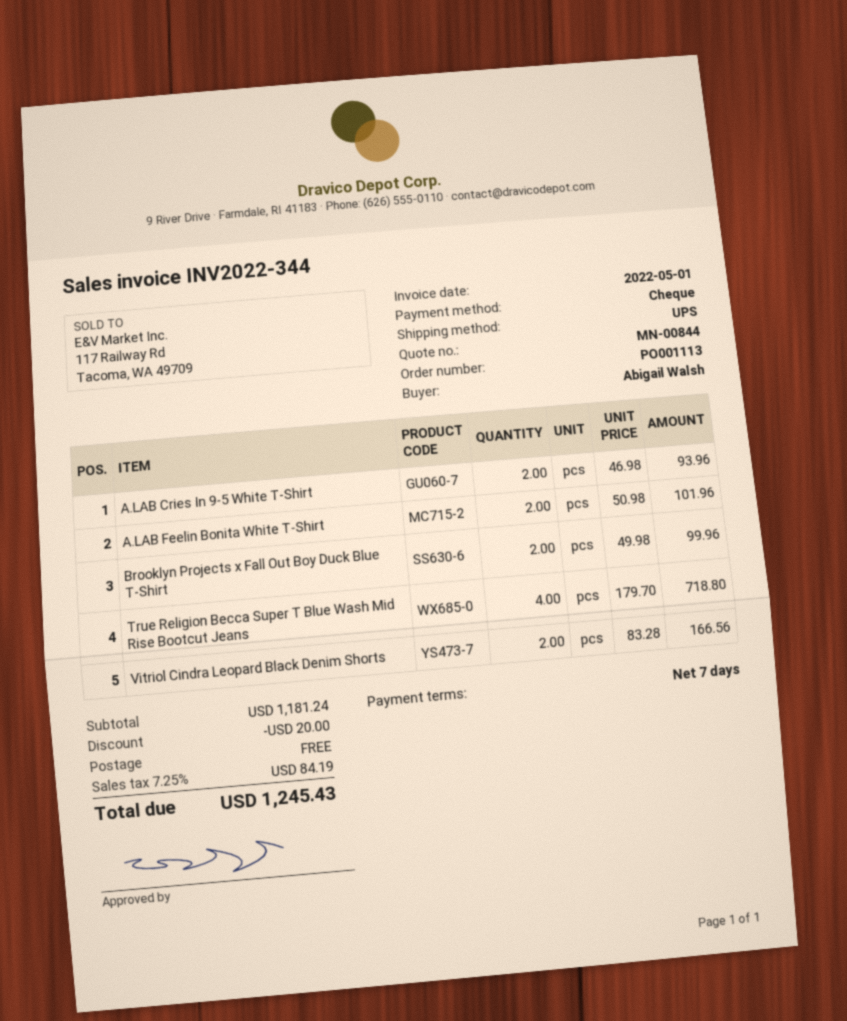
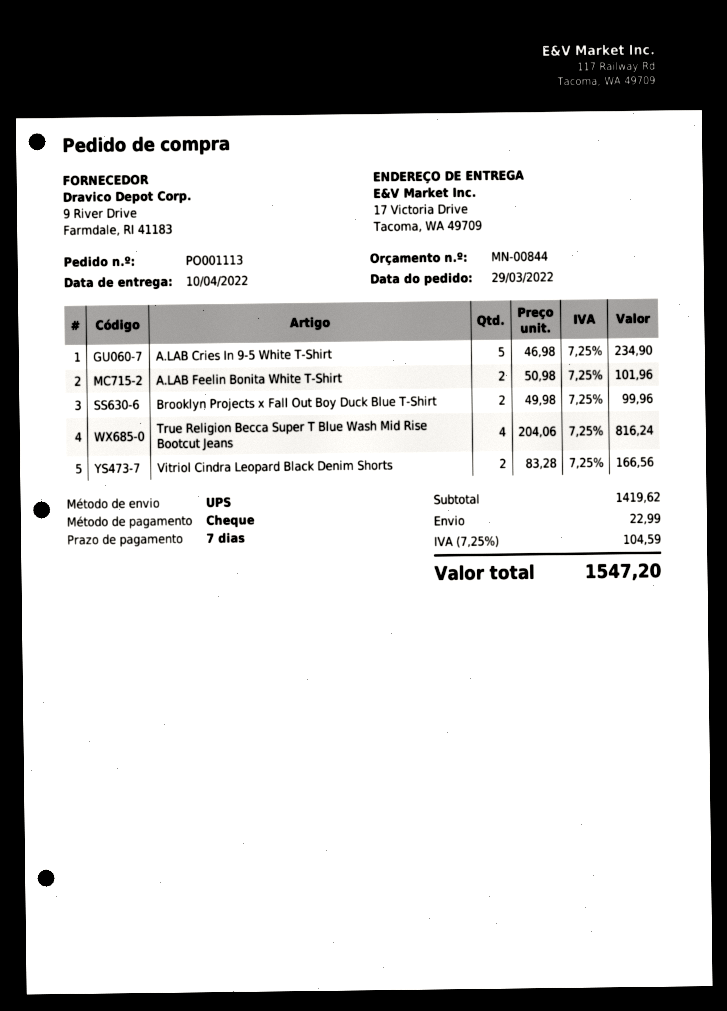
A.LAB Cries In 9-5 White T-Shirt: 2 x 46.98 = 93.96 -> 5 x 46.98 = 234.90
True Religion Becca Super T Blue Wash Mid Rise Bootcut Jeans: 4 x 179.70 = 718.80 -> 4 x 204.06 = 816.24
subtotal: 1181.24 -> 1419.62
discount: 20.00 -> none
shipping: 0.00 -> 22.99
tax: 7.25% = 84.19 -> 7.25% = 104.59
total: 1245.43 -> 1547.20

